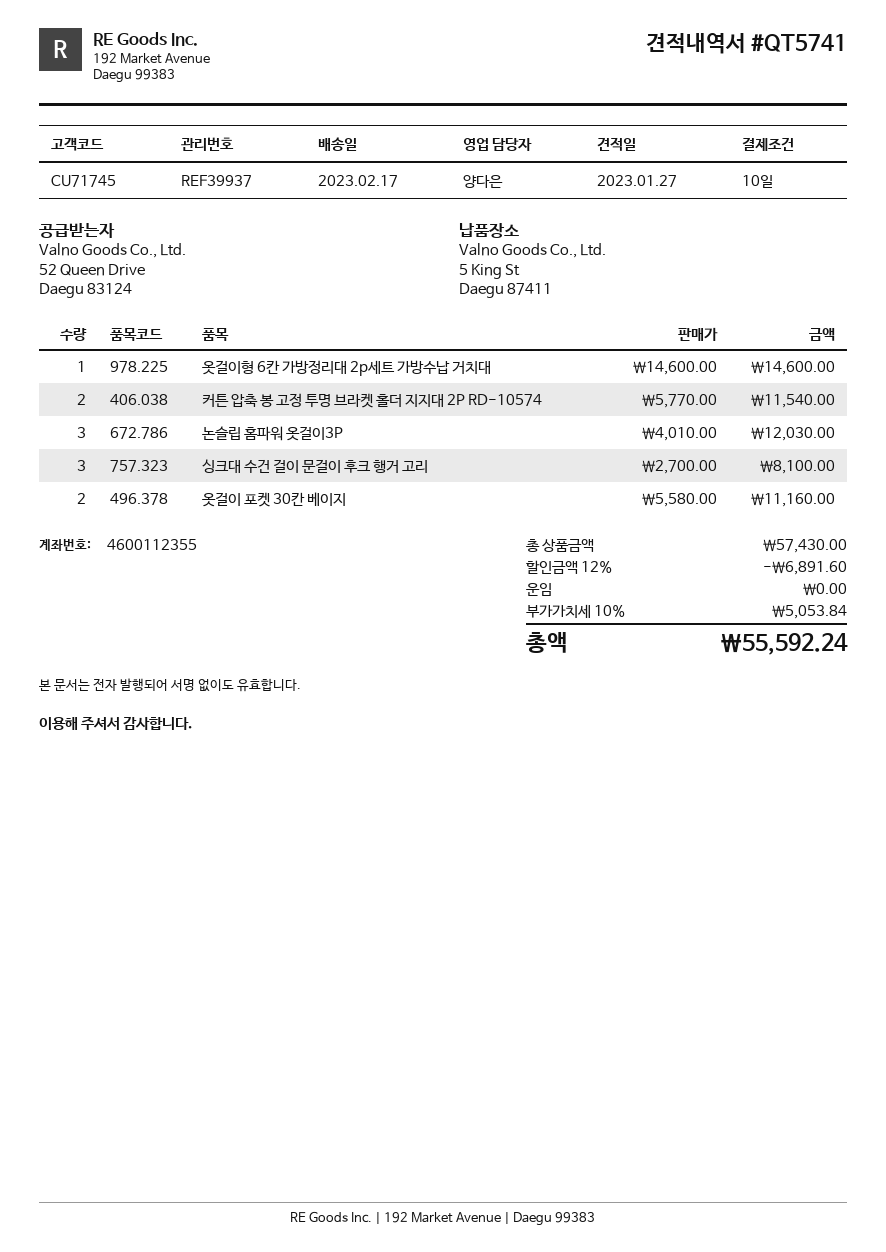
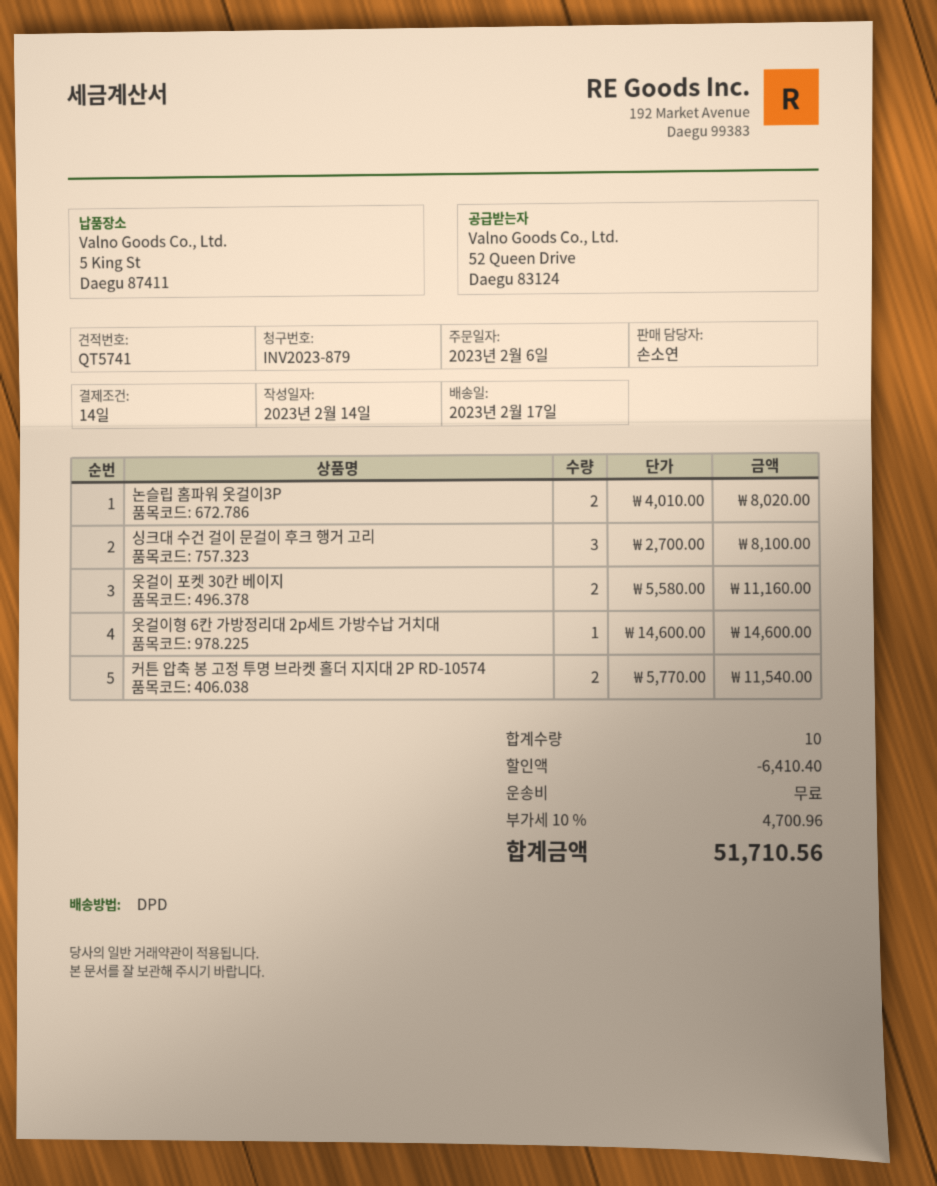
payment terms: 10 days -> 14 days
sales rep: 양다은 -> 손소연
논슬립 홈파워 옷걸이3P: 3 x 4010.00 = 12030.00 -> 2 x 4010.00 = 8020.00
discount: 6891.60 -> 6410.40
tax: 10% = 5053.84 -> 10% = 4700.96
total: 55592.24 -> 51710.56

